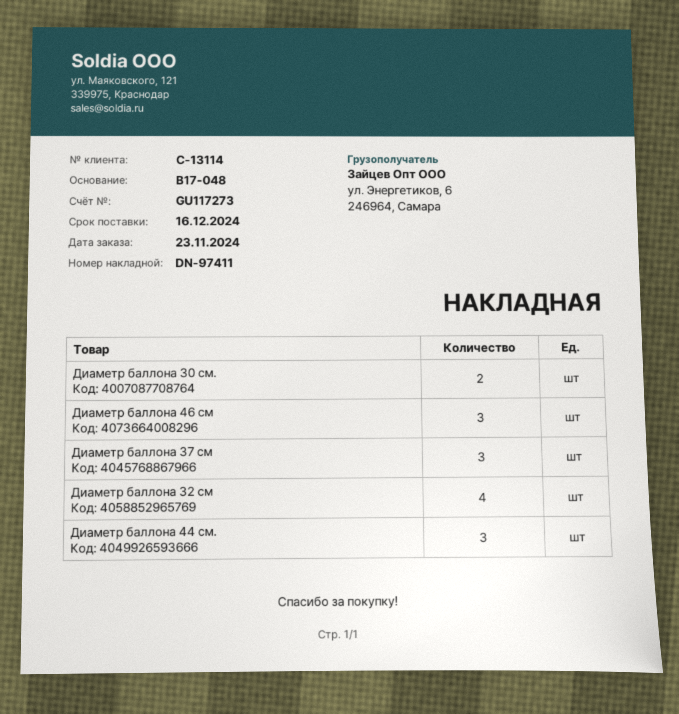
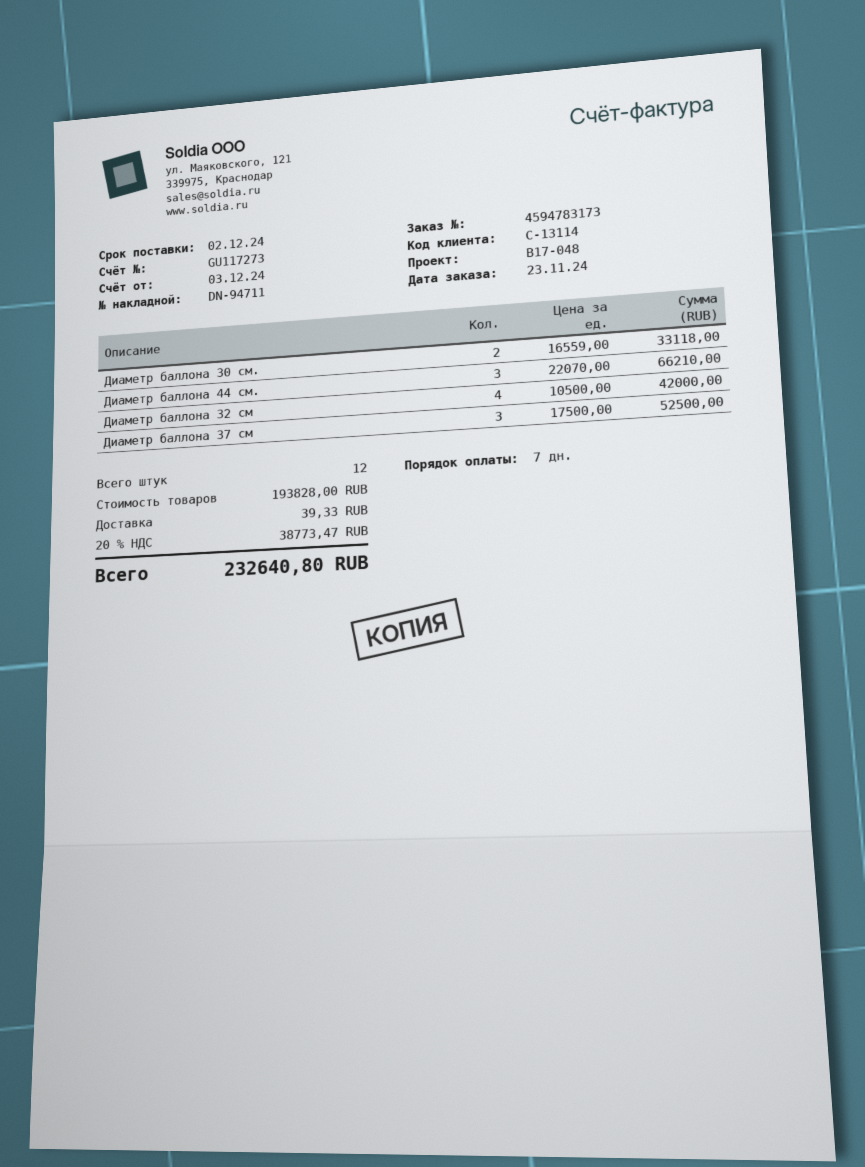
delivery note number: DN-97411 -> DN-94711
delivery date: 2024-12-16 -> 2024-12-02
Диаметр баллона 46 см: 3 -> none

